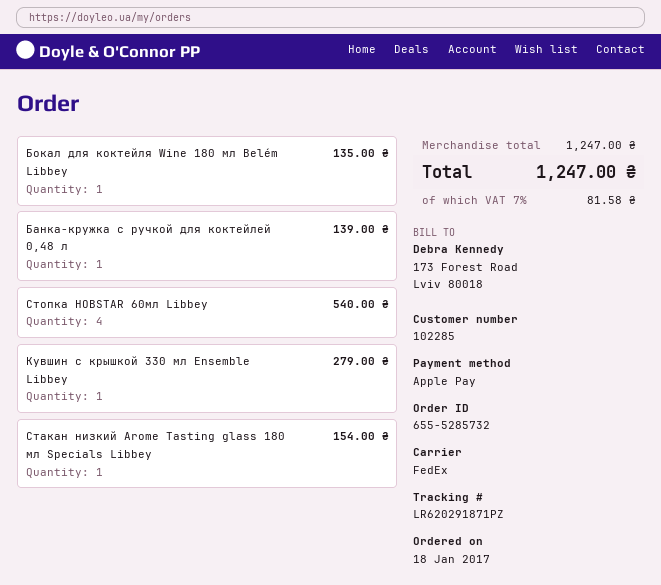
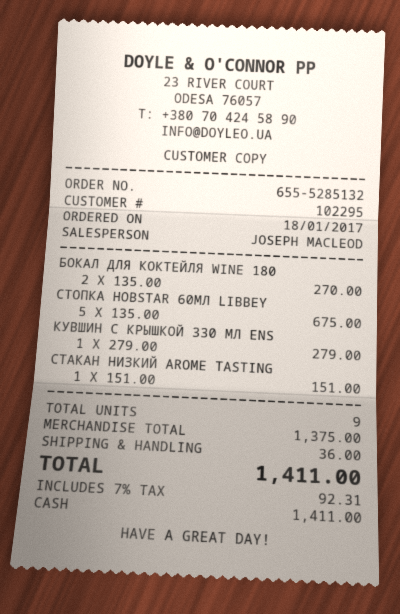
order number: 655-5285732 -> 655-5285132
customer number: 102285 -> 102295
payment method: Apple Pay -> cash
Бокал для коктейля Wine 180 мл Belém Libbey: 1 for 135.00 -> 2 for 270.00
Банка-кружка c ручкой для коктейлей 0,48 л: 1 for 139.00 -> none
Стопка HOBSTAR 60мл Libbey: 4 for 540.00 -> 5 for 675.00
Стакан низкий Arome Tasting glass 180 мл Specials Libbey: 1 for 154.00 -> 1 for 151.00
subtotal: 1247.00 -> 1375.00
shipping: none -> 36.00
tax: 7% = 81.58 -> 7% = 92.31
total: 1247.00 -> 1411.00

